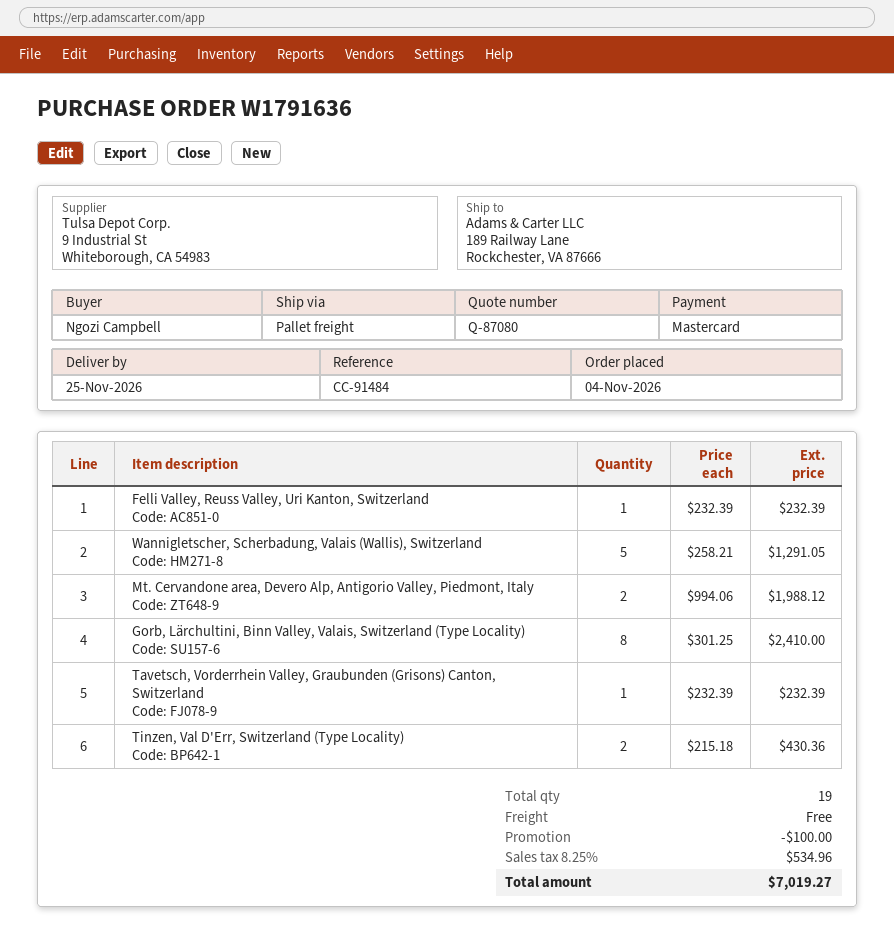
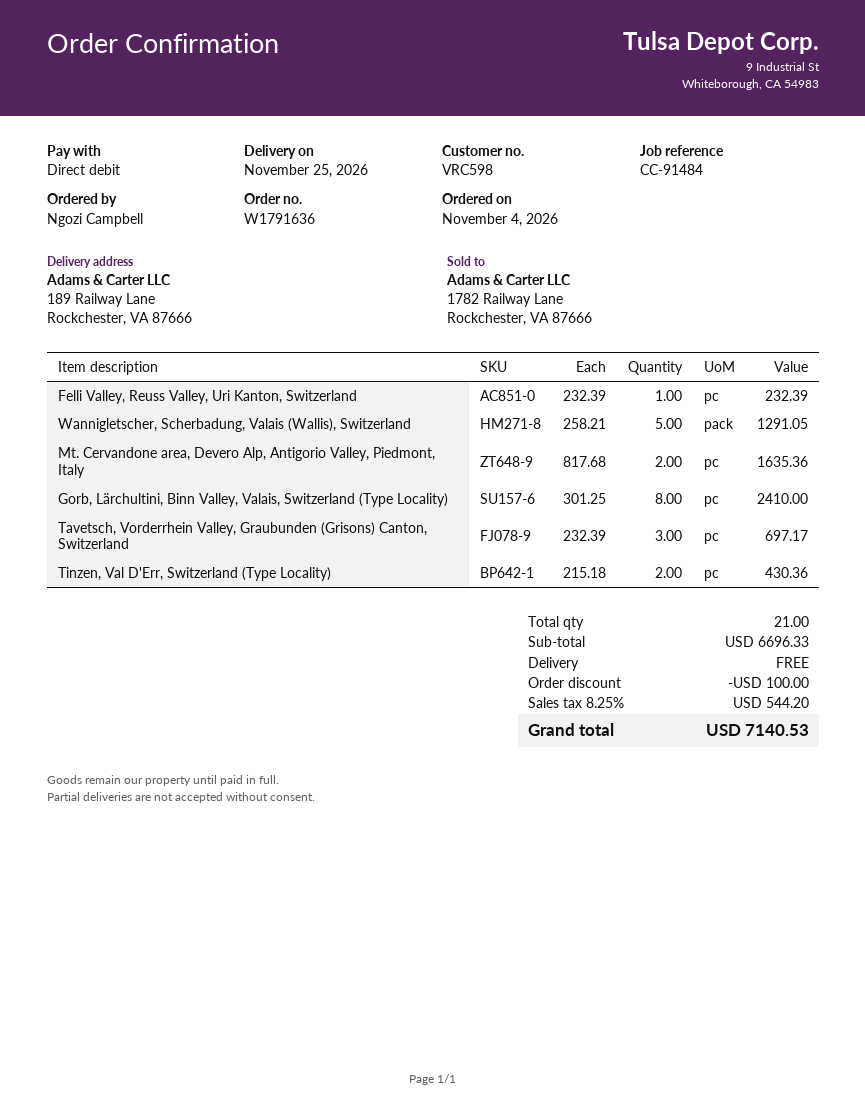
payment method: Mastercard -> direct debit
Mt. Cervandone area, Devero Alp, Antigorio Valley, Piedmont, Italy: 2 x 994.06 = 1988.12 -> 2 x 817.68 = 1635.36
Tavetsch, Vorderrhein Valley, Graubunden (Grisons) Canton, Switzerland: 1 x 232.39 = 232.39 -> 3 x 232.39 = 697.17
total quantity: 19 -> 21
tax: 8.25% = 534.96 -> 8.25% = 544.20
total: 7019.27 -> 7140.53

